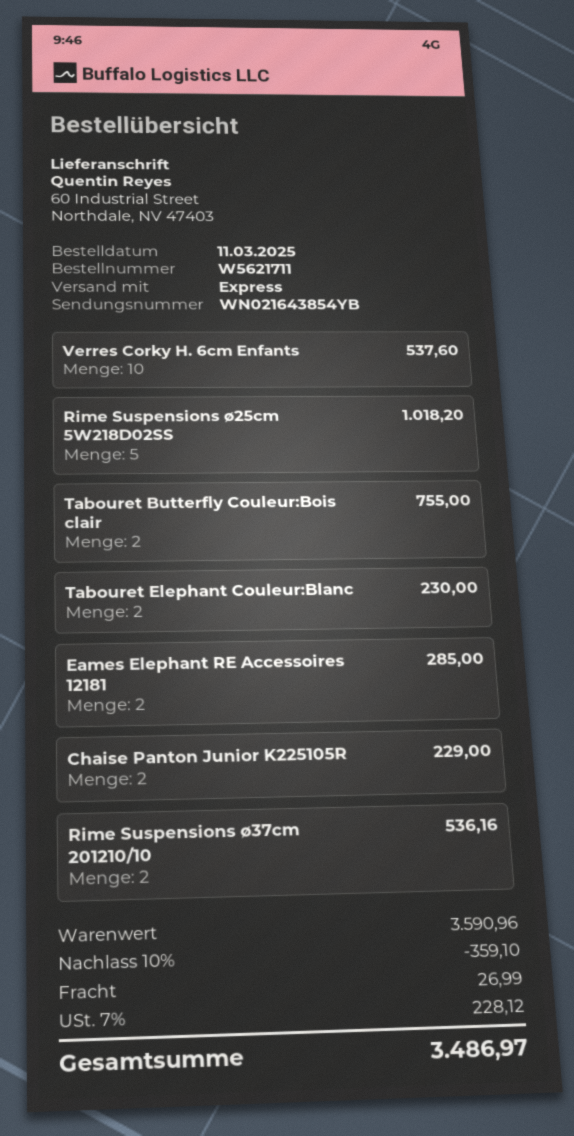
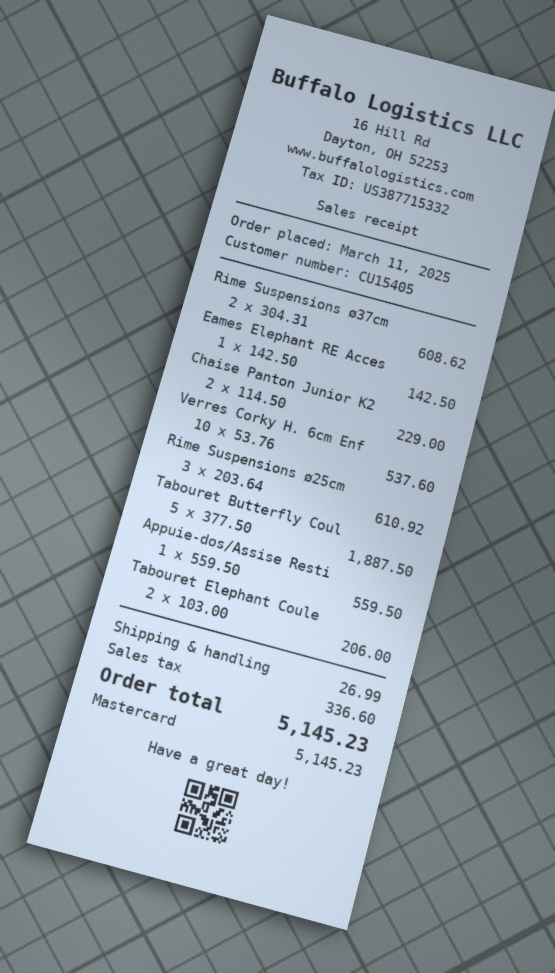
Rime Suspensions ø25cm 5W218D02SS: 5 for 1018.20 -> 3 for 610.92
Tabouret Butterfly Couleur:Bois clair: 2 for 755.00 -> 5 for 1887.50
Tabouret Elephant Couleur:Blanc: 2 for 230.00 -> 2 for 206.00
Eames Elephant RE Accessoires 12181: 2 for 285.00 -> 1 for 142.50
Rime Suspensions ø37cm 201210/10: 2 for 536.16 -> 2 for 608.62
Appuie-dos/Assise Resti: none -> 1 for 559.50
discount: 10% = 359.10 -> none
tax: 228.12 -> 336.60
total: 3486.97 -> 5145.23

